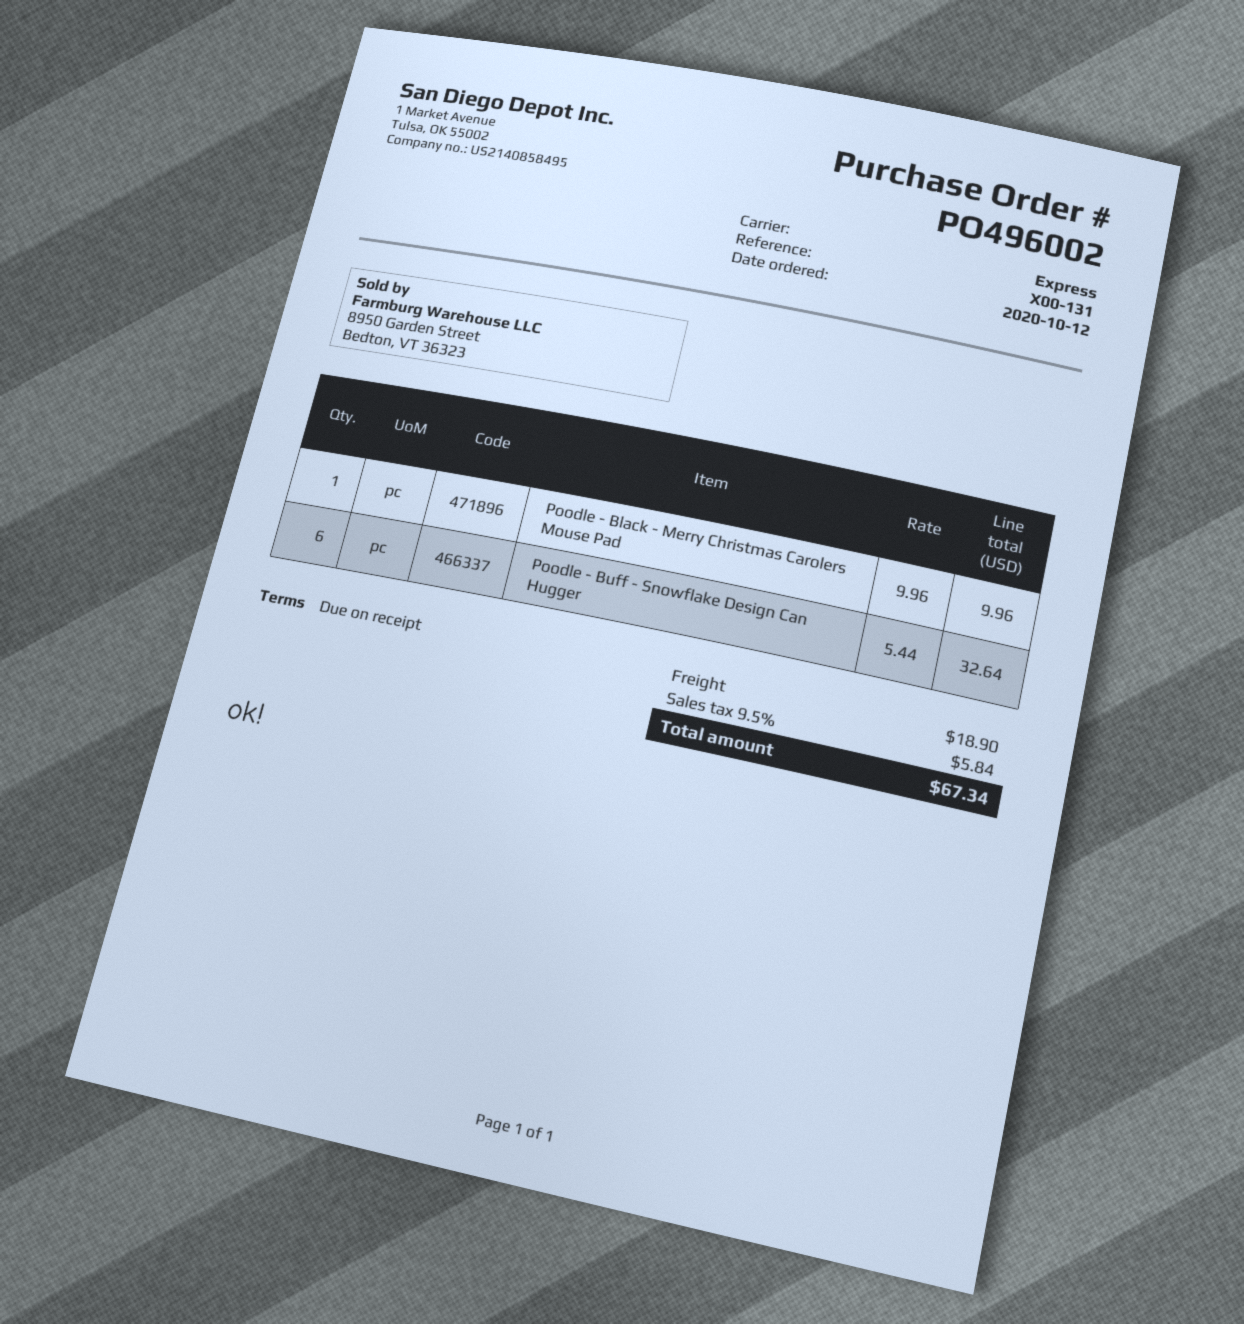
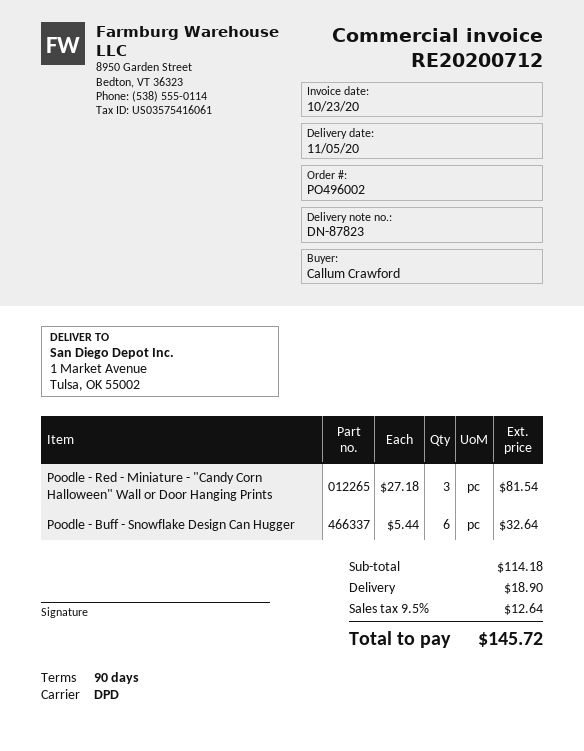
payment terms: on receipt -> 90 days
shipping method: express -> DPD
Poodle - Black - Merry Christmas Carolers Mouse Pad: 1 x 9.96 = 9.96 -> none
Poodle - Red - Miniature - "Candy Corn Halloween" Wall or Door Hanging Prints: none -> 3 x 27.18 = 81.54
tax: 9.5% = 5.84 -> 9.5% = 12.64
total: 67.34 -> 145.72

